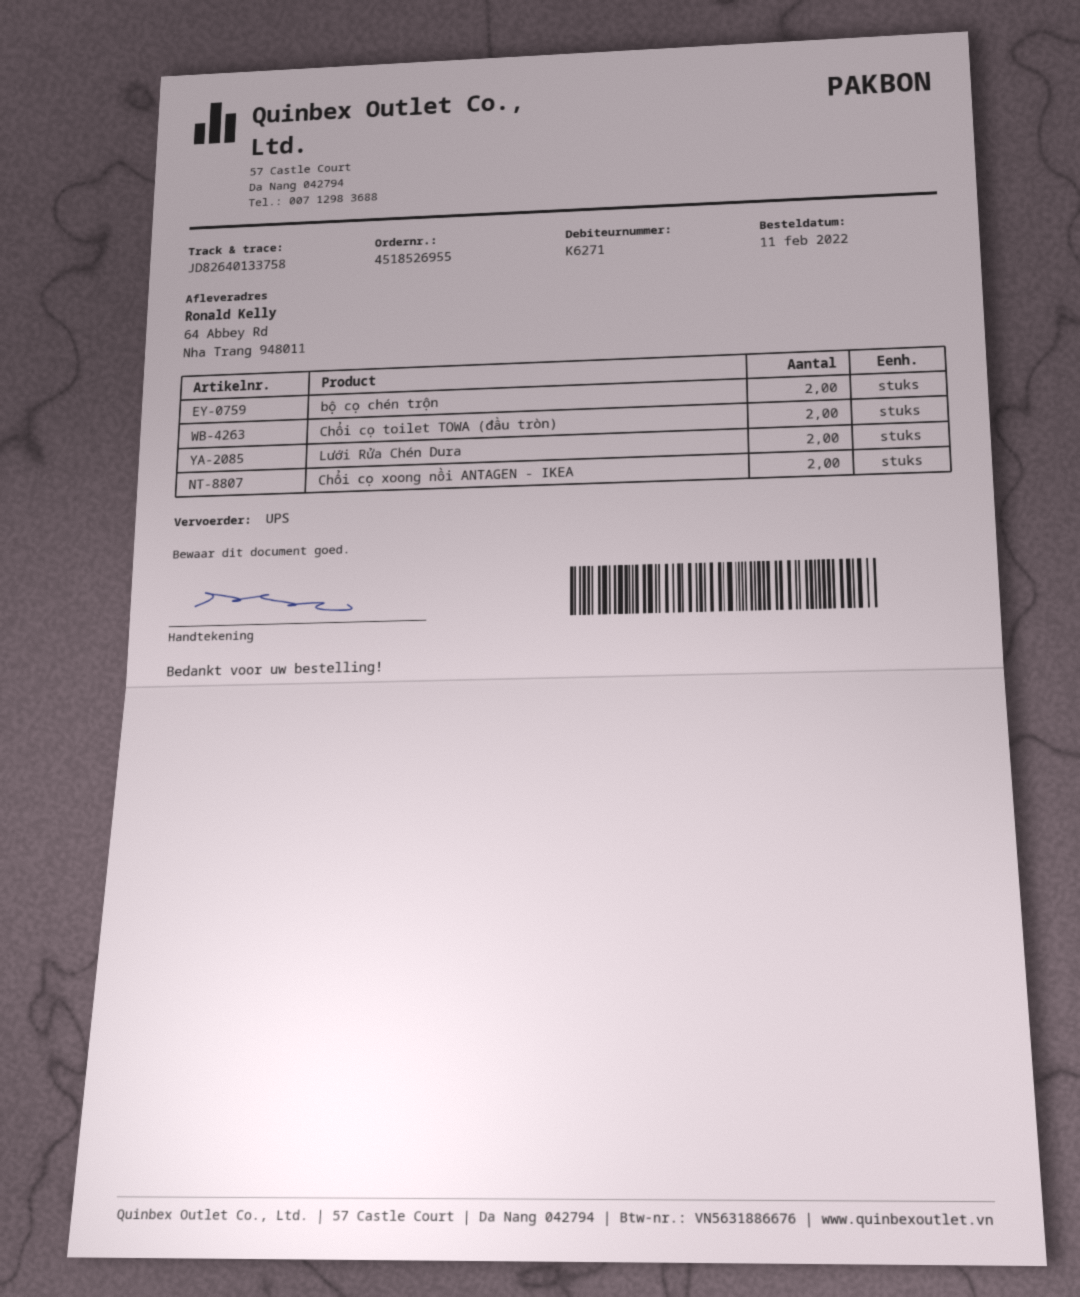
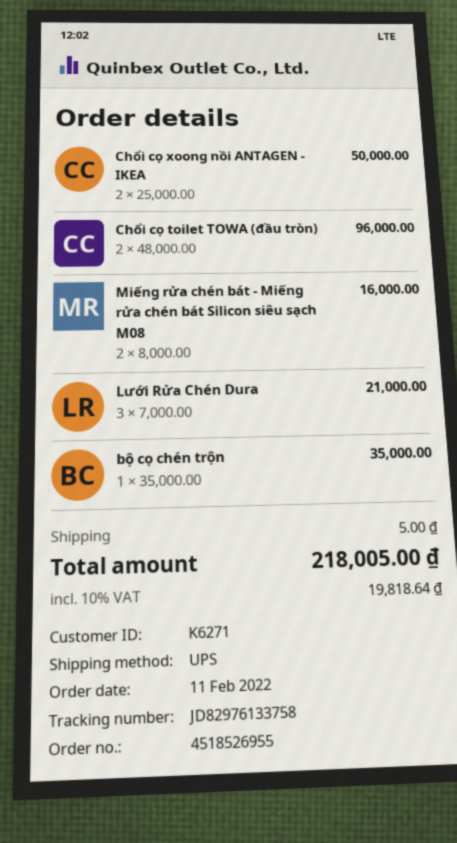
tracking number: JD82640133758 -> JD82976133758
bộ cọ chén trộn: 2 -> 1
Lưới Rửa Chén Dura: 2 -> 3
Miếng rửa chén bát - Miếng rửa chén bát Silicon siêu sạch M08: none -> 2

